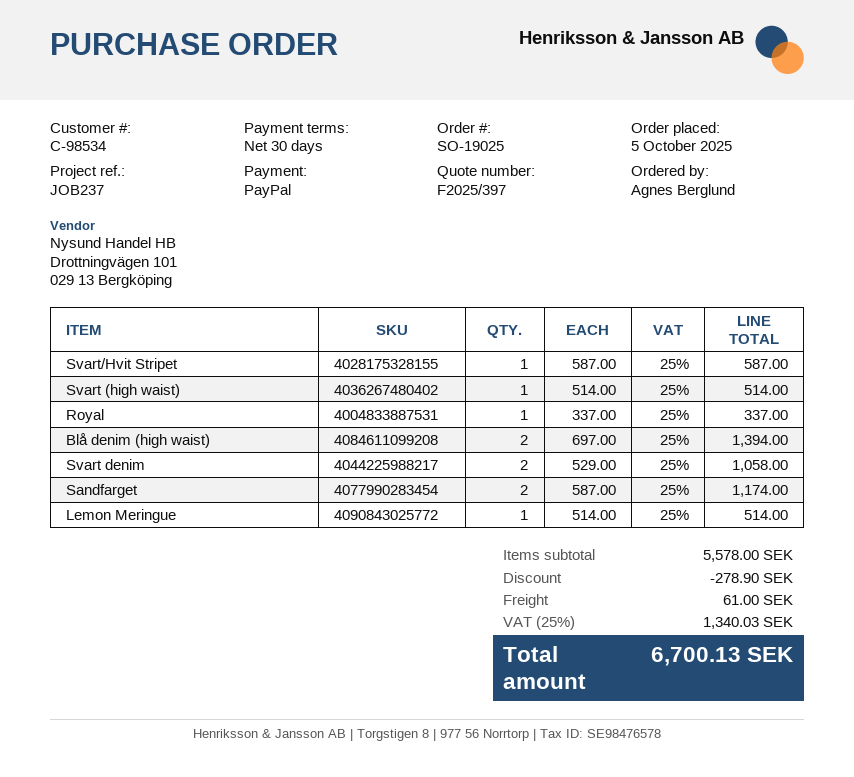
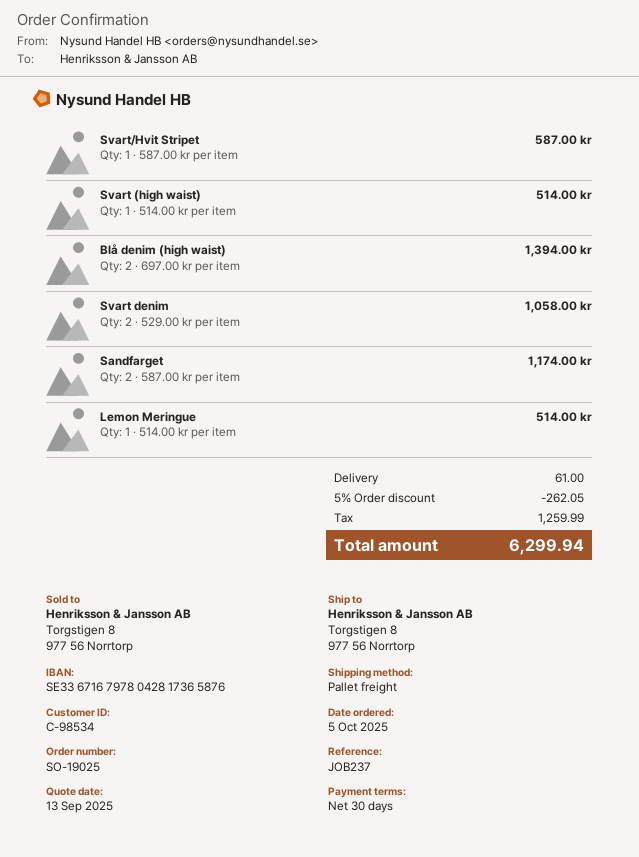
Royal: 1 x 337.00 = 337.00 -> none
discount: 278.90 -> 262.05
tax: 1340.03 -> 1259.99
total: 6700.13 -> 6299.94

